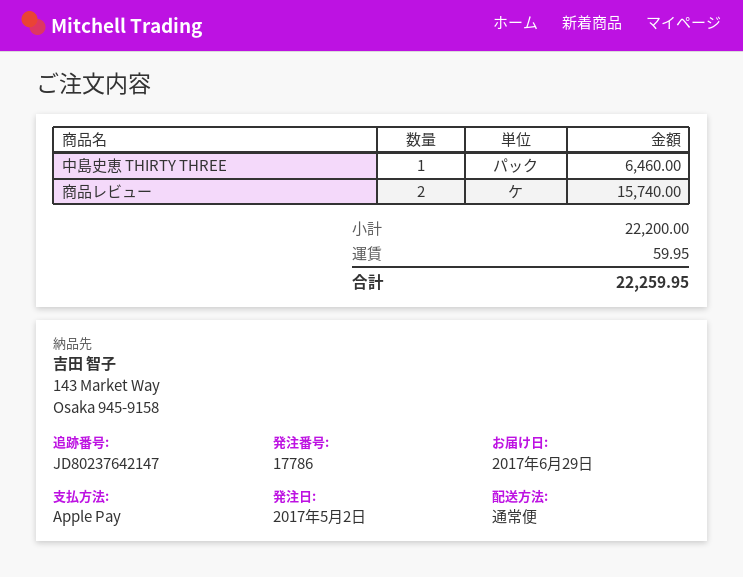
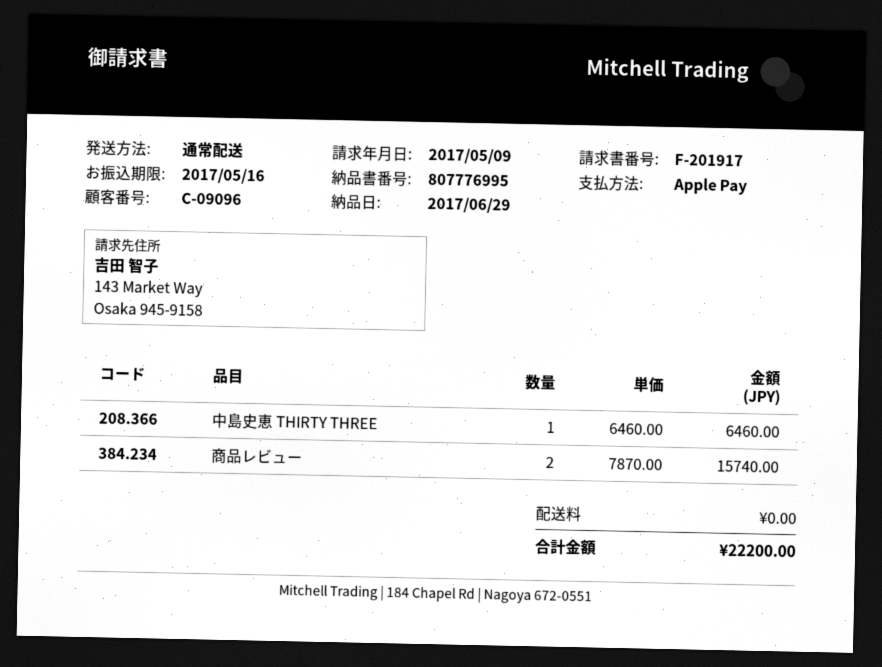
shipping: 59.95 -> 0.00
total: 22259.95 -> 22200.00

